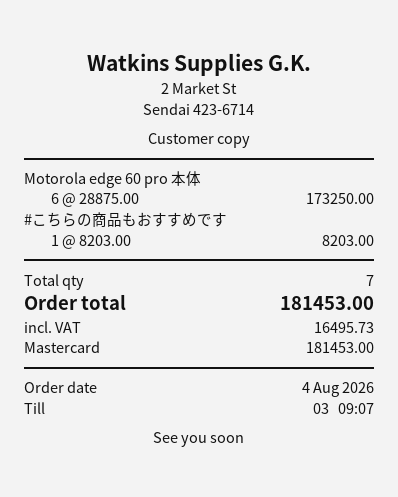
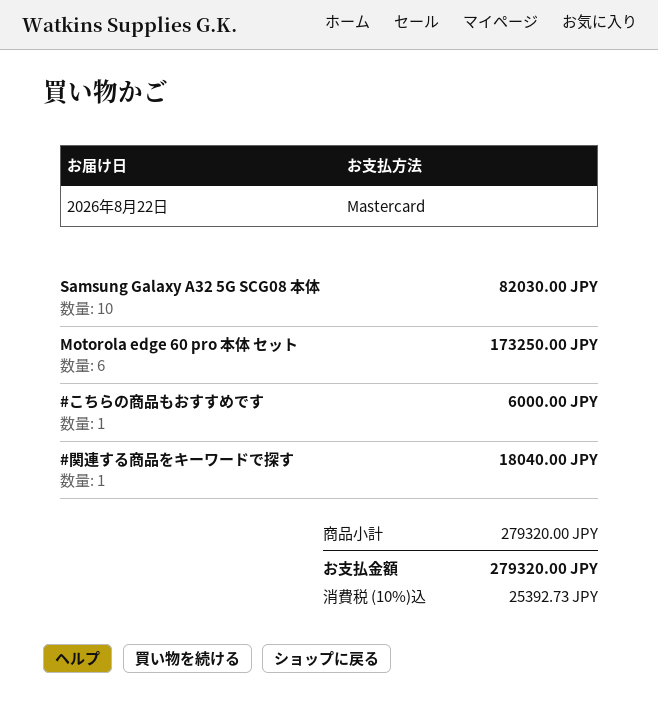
#こちらの商品もおすすめです: 1 for 8203.00 -> 1 for 6000.00
Samsung Galaxy A32 5G SCG08 本体: none -> 10 for 82030.00
#関連する商品をキーワードで探す: none -> 1 for 18040.00
tax: 16495.73 -> 25392.73
total: 181453.00 -> 279320.00

